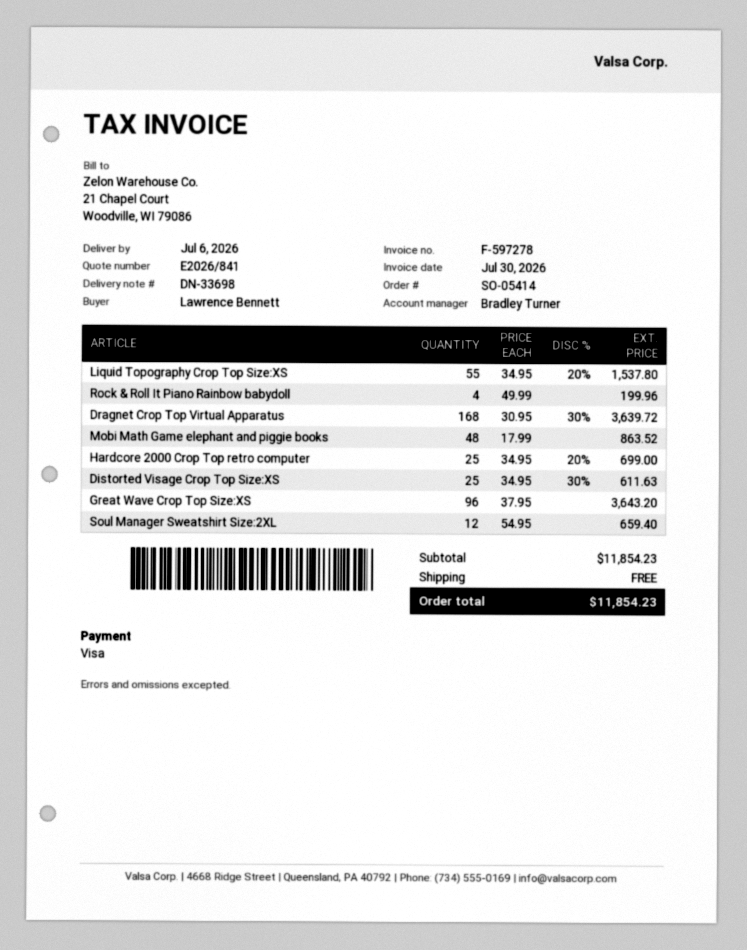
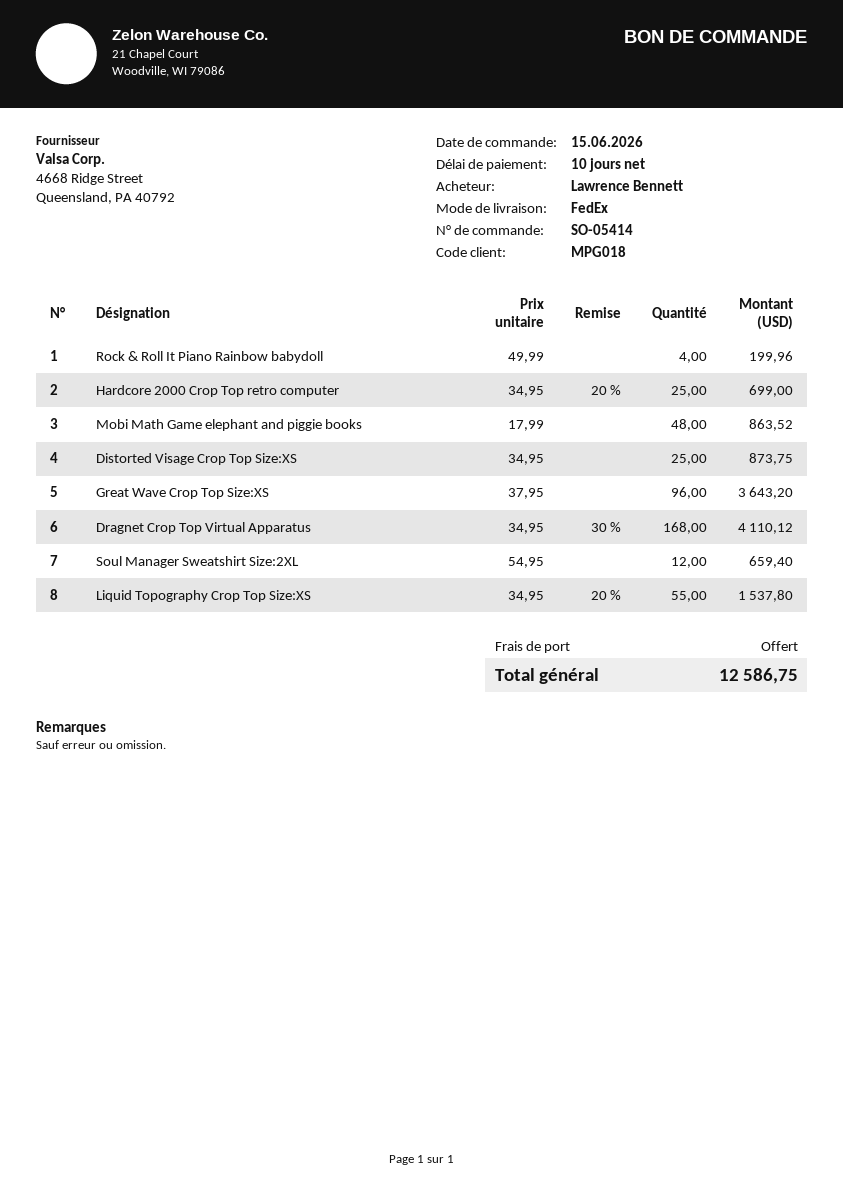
Dragnet Crop Top Virtual Apparatus: 168 x 30.95 - 30% = 3639.72 -> 168 x 34.95 - 30% = 4110.12
Distorted Visage Crop Top Size:XS: 25 x 34.95 - 30% = 611.63 -> 25 x 34.95 = 873.75
total: 11854.23 -> 12586.75

